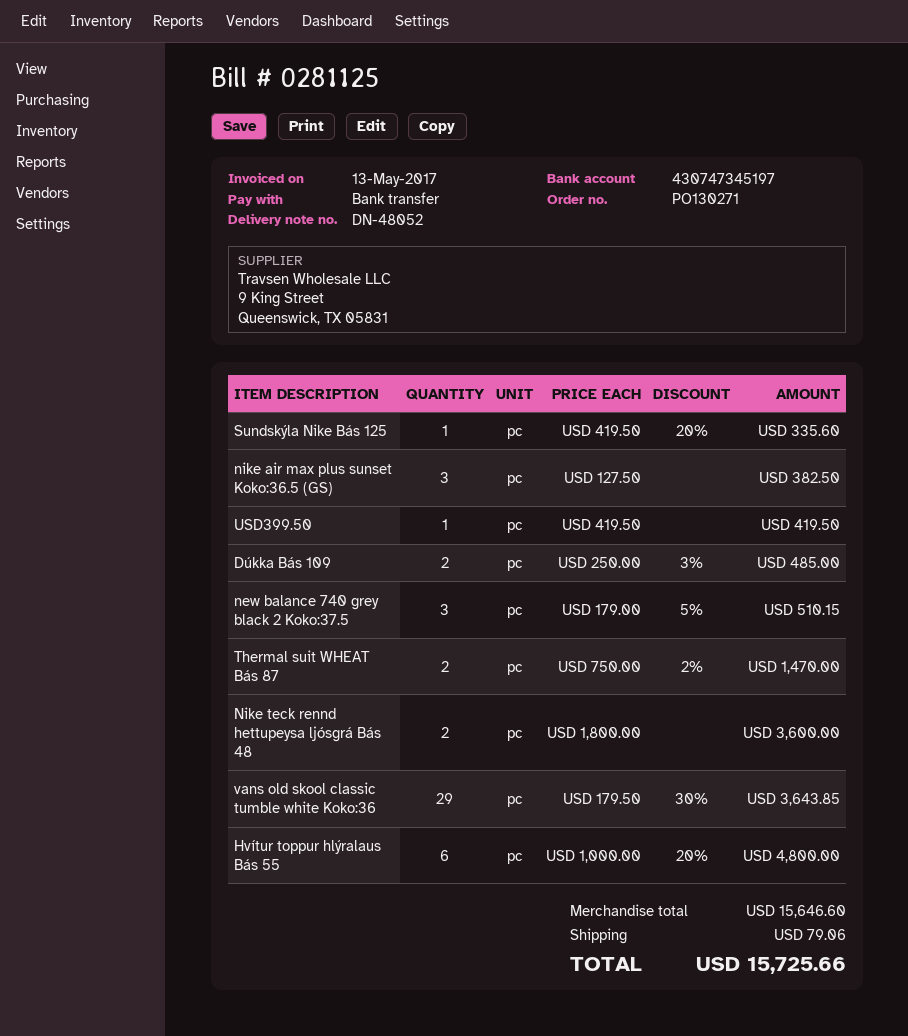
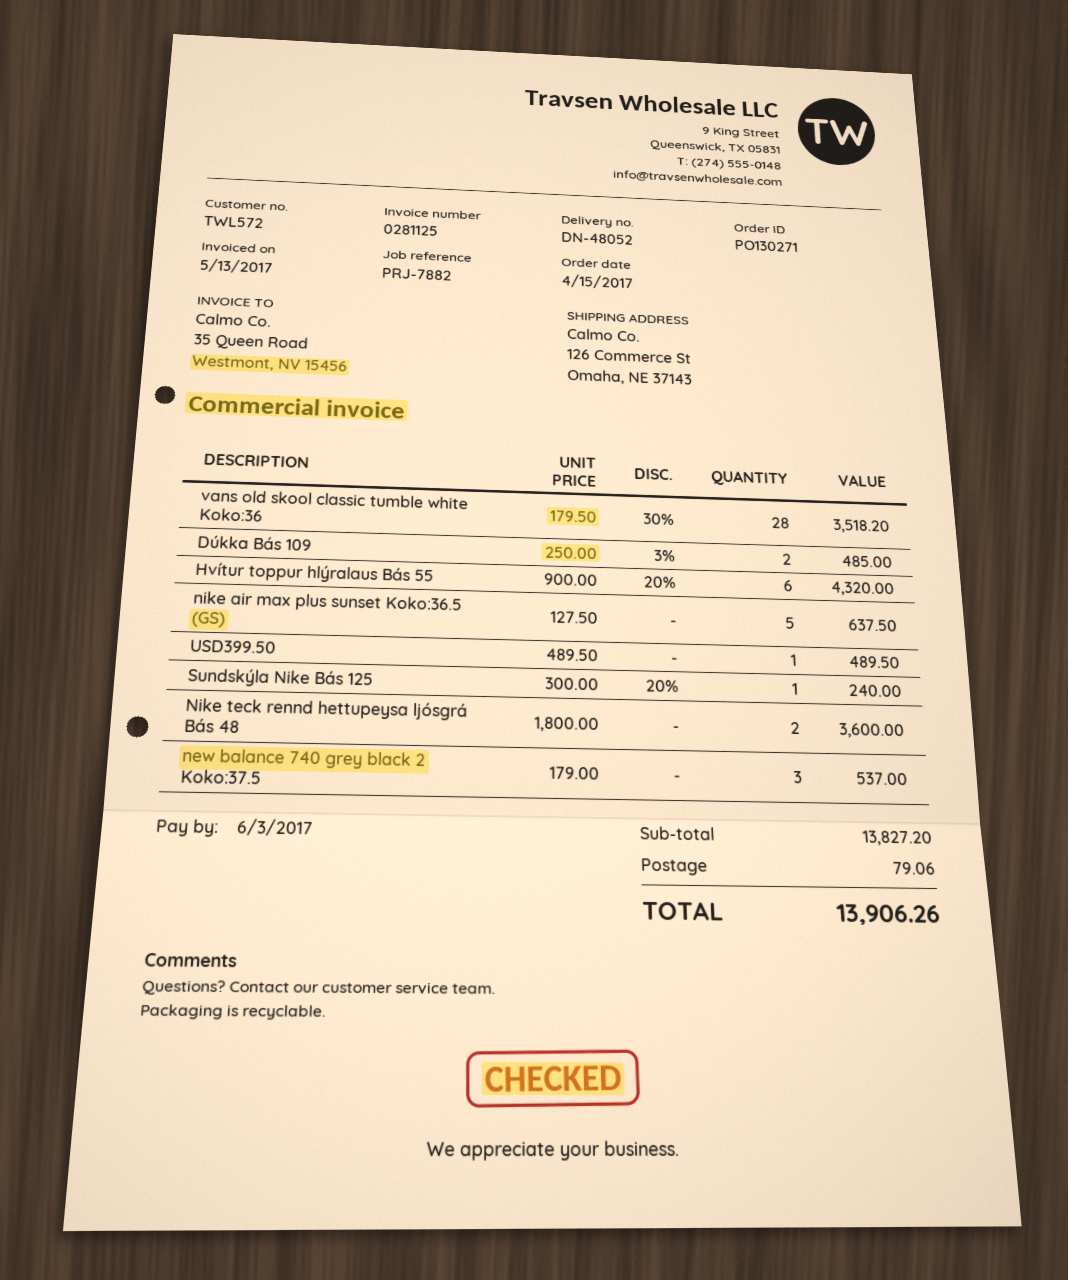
Sundskýla Nike Bás 125: 1 x 419.50 - 20% = 335.60 -> 1 x 300.00 - 20% = 240.00
nike air max plus sunset Koko:36.5 (GS): 3 x 127.50 = 382.50 -> 5 x 127.50 = 637.50
USD399.50: 1 x 419.50 = 419.50 -> 1 x 489.50 = 489.50
new balance 740 grey black 2 Koko:37.5: 3 x 179.00 - 5% = 510.15 -> 3 x 179.00 = 537.00
Thermal suit WHEAT Bás 87: 2 x 750.00 - 2% = 1470.00 -> none
vans old skool classic tumble white Koko:36: 29 x 179.50 - 30% = 3643.85 -> 28 x 179.50 - 30% = 3518.20
Hvítur toppur hlýralaus Bás 55: 6 x 1000.00 - 20% = 4800.00 -> 6 x 900.00 - 20% = 4320.00
subtotal: 15646.60 -> 13827.20
total: 15725.66 -> 13906.26

